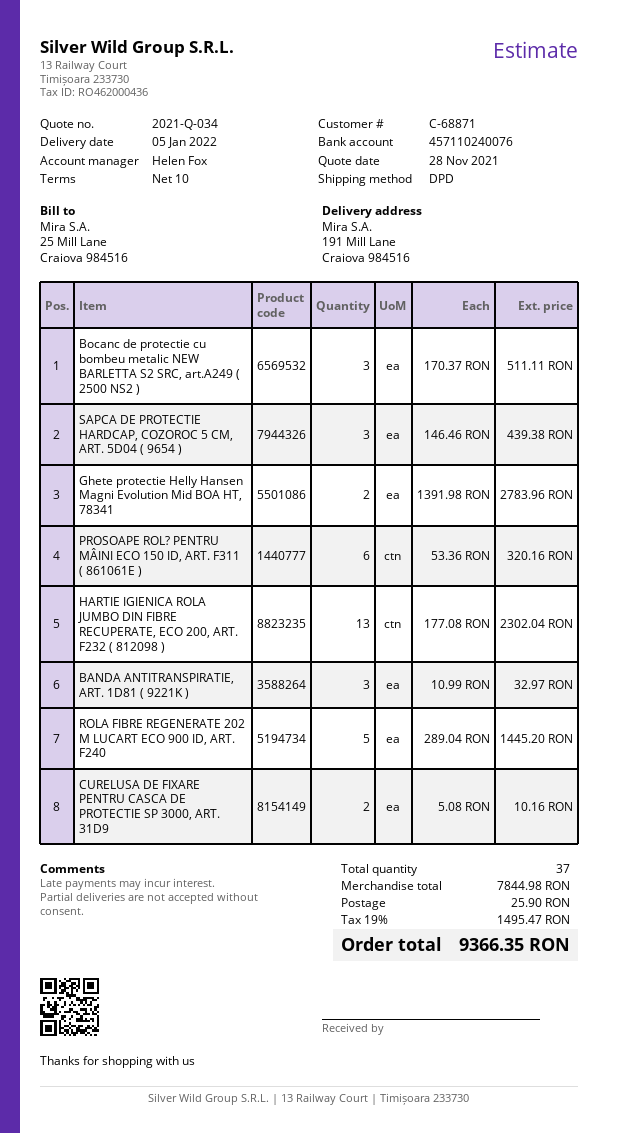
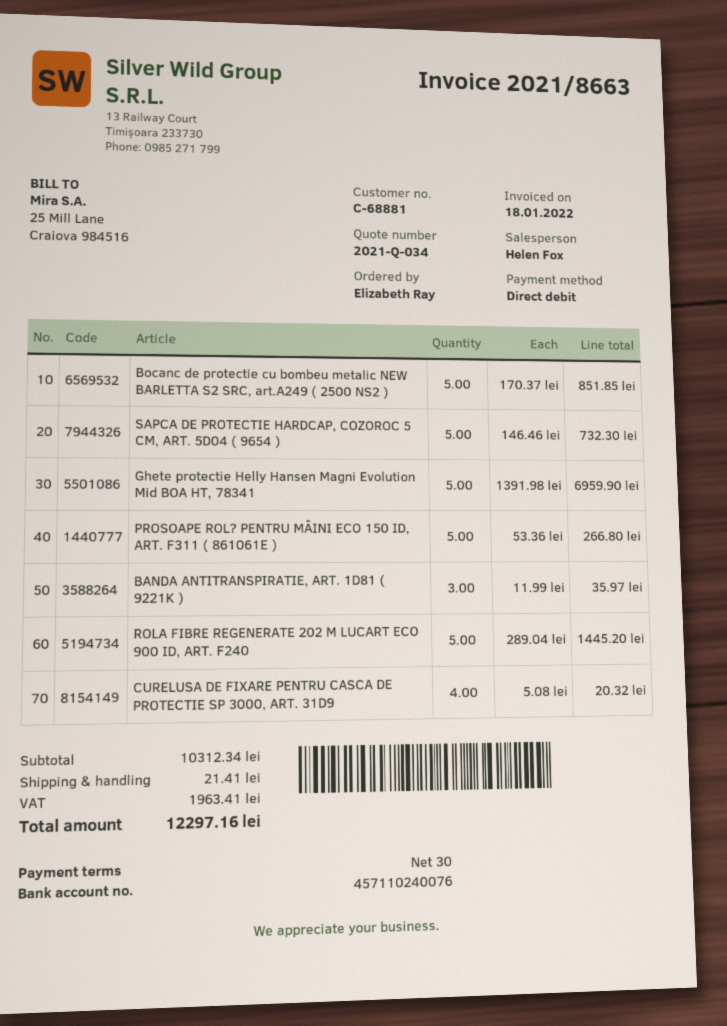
payment terms: 10 days -> 30 days
customer number: C-68871 -> C-68881
Bocanc de protectie cu bombeu metalic NEW BARLETTA S2 SRC, art.A249 ( 2500 NS2 ): 3 x 170.37 = 511.11 -> 5 x 170.37 = 851.85
SAPCA DE PROTECTIE HARDCAP, COZOROC 5 CM, ART. 5D04 ( 9654 ): 3 x 146.46 = 439.38 -> 5 x 146.46 = 732.30
Ghete protectie Helly Hansen Magni Evolution Mid BOA HT, 78341: 2 x 1391.98 = 2783.96 -> 5 x 1391.98 = 6959.90
PROSOAPE ROL? PENTRU MÂINI ECO 150 ID, ART. F311 ( 861061E ): 6 x 53.36 = 320.16 -> 5 x 53.36 = 266.80
HARTIE IGIENICA ROLA JUMBO DIN FIBRE RECUPERATE, ECO 200, ART. F232 ( 812098 ): 13 x 177.08 = 2302.04 -> none
BANDA ANTITRANSPIRATIE, ART. 1D81 ( 9221K ): 3 x 10.99 = 32.97 -> 3 x 11.99 = 35.97
CURELUSA DE FIXARE PENTRU CASCA DE PROTECTIE SP 3000, ART. 31D9: 2 x 5.08 = 10.16 -> 4 x 5.08 = 20.32
subtotal: 7844.98 -> 10312.34
shipping: 25.90 -> 21.41
tax: 1495.47 -> 1963.41
total: 9366.35 -> 12297.16

